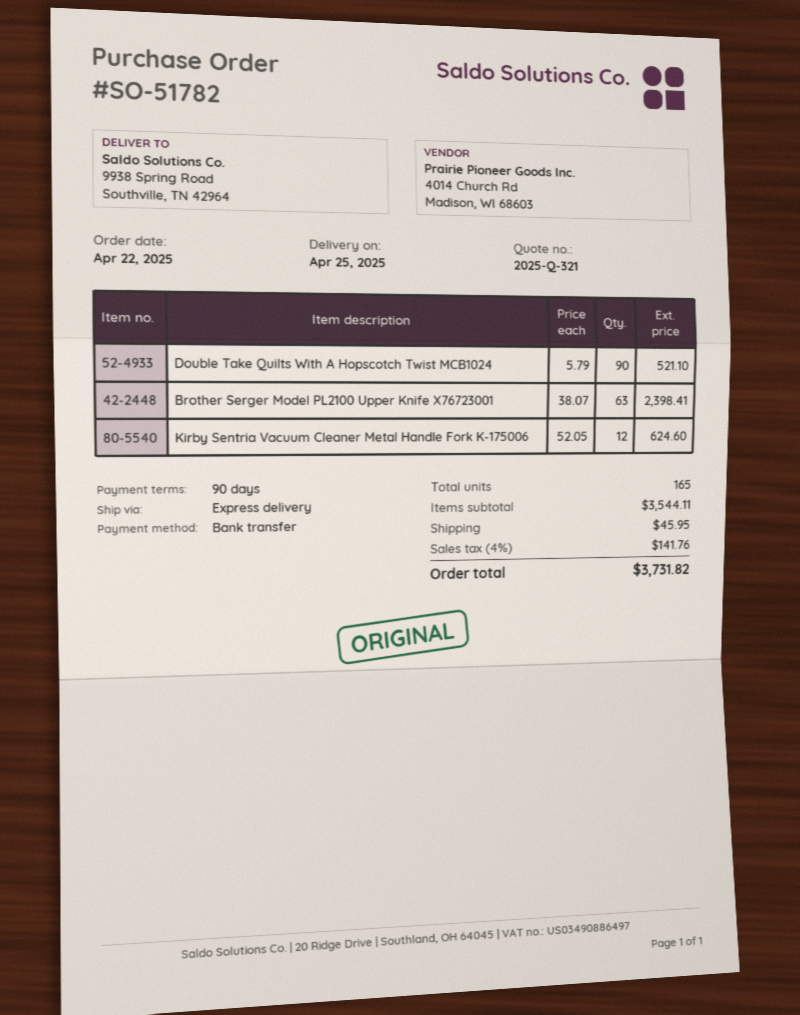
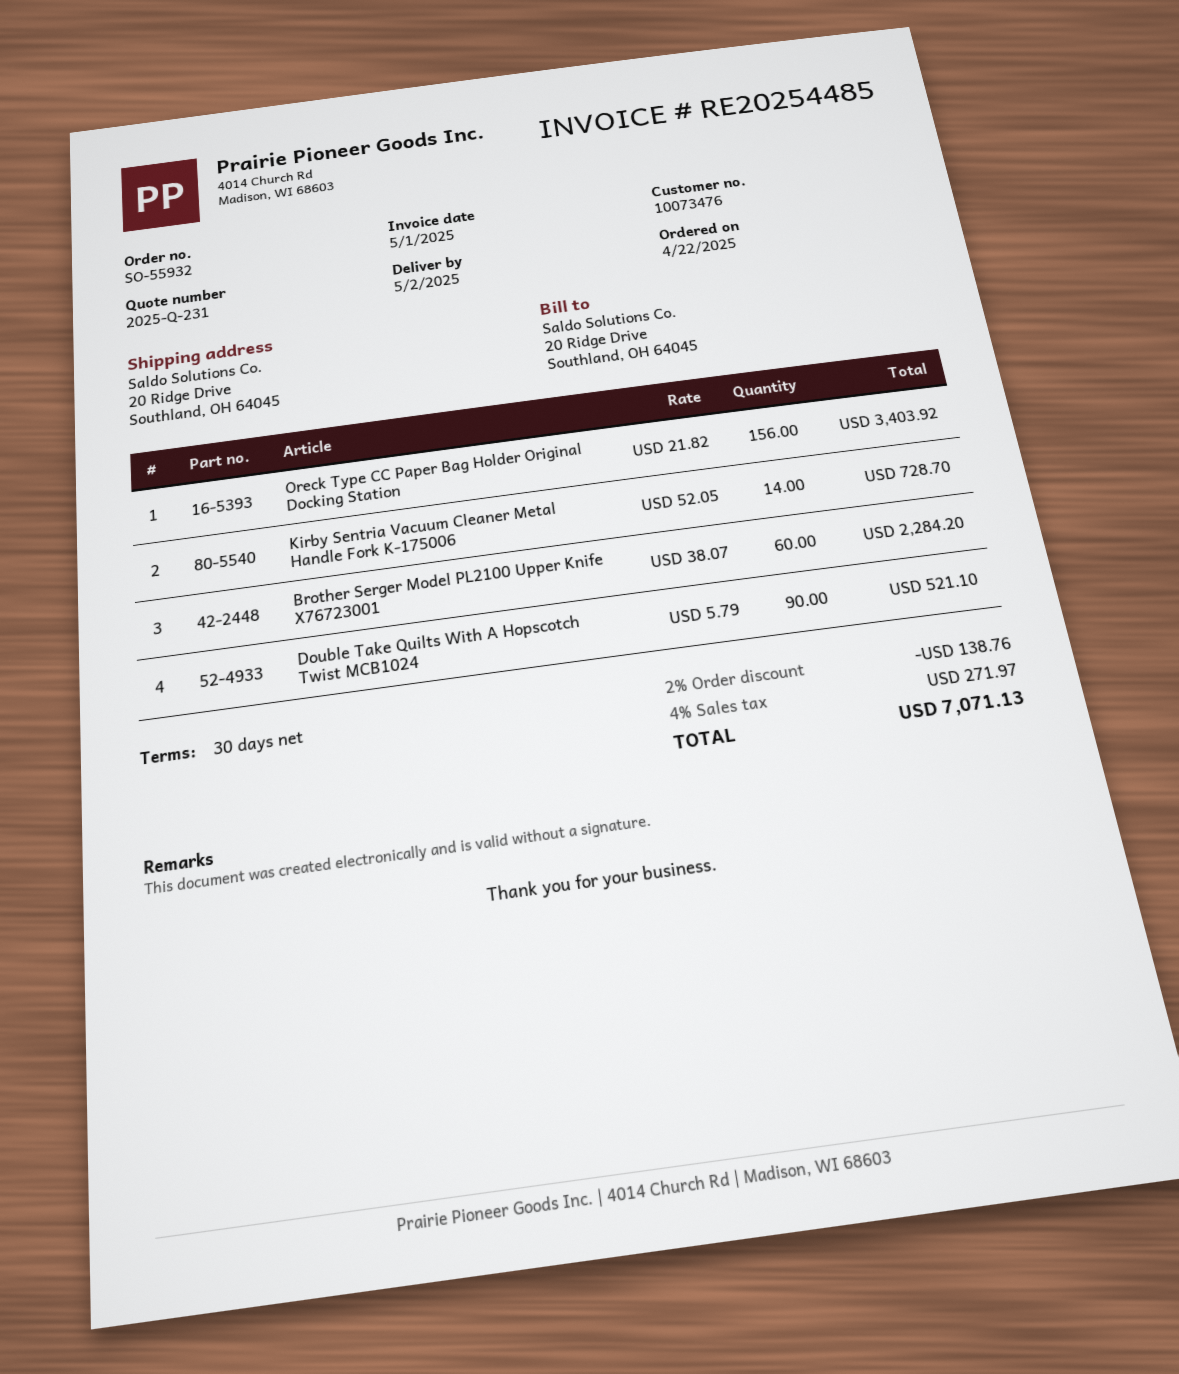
quote number: 2025-Q-321 -> 2025-Q-231
order number: SO-51782 -> SO-55932
delivery date: 2025-04-25 -> 2025-05-02
payment terms: 90 days -> 30 days
ship to: 9938 Spring Road, Southville, TN 42964 -> 20 Ridge Drive, Southland, OH 64045
Brother Serger Model PL2100 Upper Knife X76723001: 63 x 38.07 = 2398.41 -> 60 x 38.07 = 2284.20
Kirby Sentria Vacuum Cleaner Metal Handle Fork K-175006: 12 x 52.05 = 624.60 -> 14 x 52.05 = 728.70
Oreck Type CC Paper Bag Holder Original Docking Station: none -> 156 x 21.82 = 3403.92
discount: none -> 2% = 138.76
shipping: 45.95 -> none
tax: 4% = 141.76 -> 4% = 271.97
total: 3731.82 -> 7071.13

